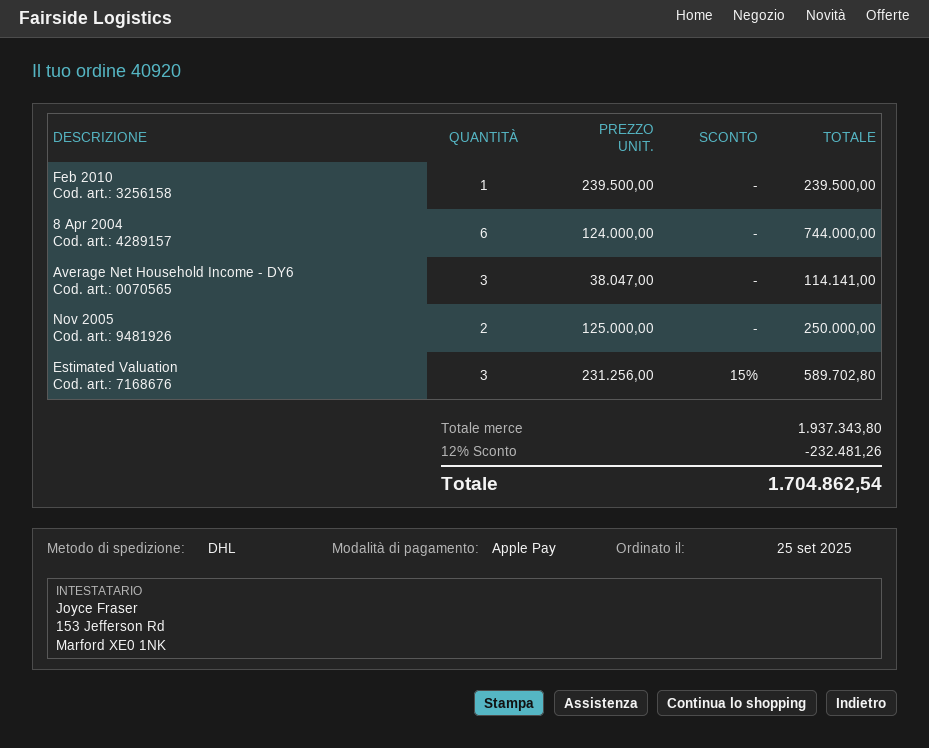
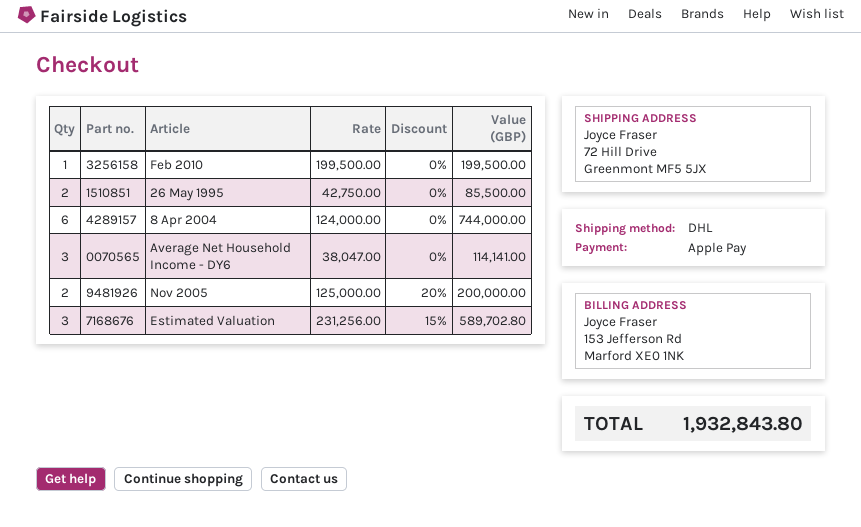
Feb 2010: 1 x 239500.00 = 239500.00 -> 1 x 199500.00 = 199500.00
Nov 2005: 2 x 125000.00 = 250000.00 -> 2 x 125000.00 - 20% = 200000.00
26 May 1995: none -> 2 x 42750.00 = 85500.00
discount: 12% = 232481.26 -> none
total: 1704862.54 -> 1932843.80

